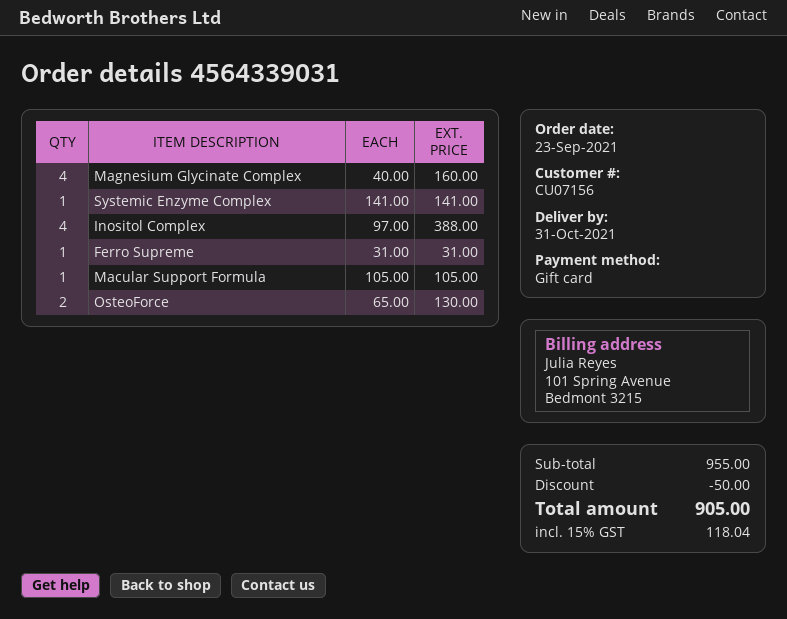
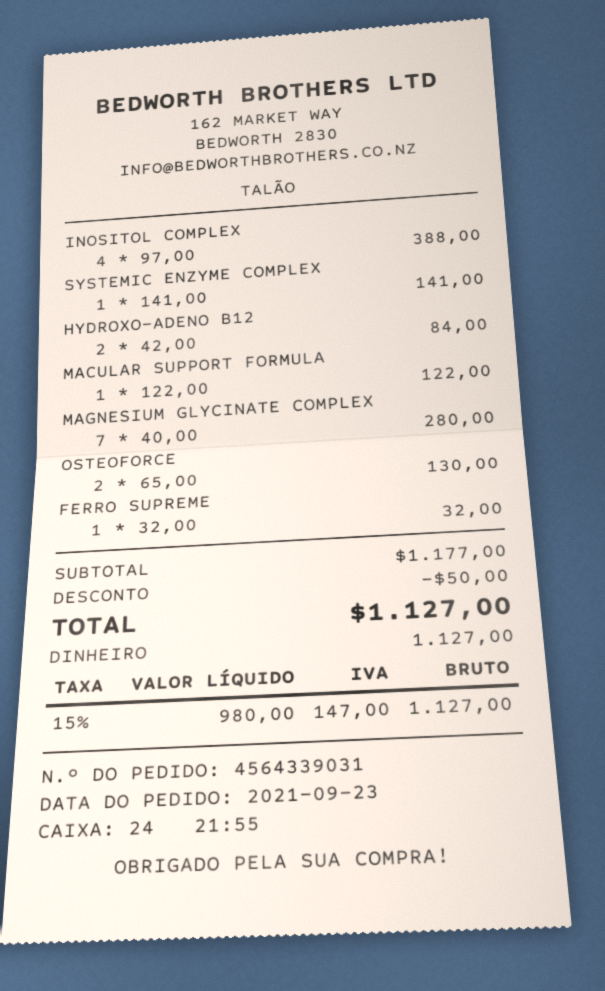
payment method: gift card -> cash
Magnesium Glycinate Complex: 4 x 40.00 = 160.00 -> 7 x 40.00 = 280.00
Ferro Supreme: 1 x 31.00 = 31.00 -> 1 x 32.00 = 32.00
Macular Support Formula: 1 x 105.00 = 105.00 -> 1 x 122.00 = 122.00
HYDROXO-ADENO B12: none -> 2 x 42.00 = 84.00
subtotal: 955.00 -> 1177.00
tax: 15% = 118.04 -> 15% = 147.00
total: 905.00 -> 1127.00

